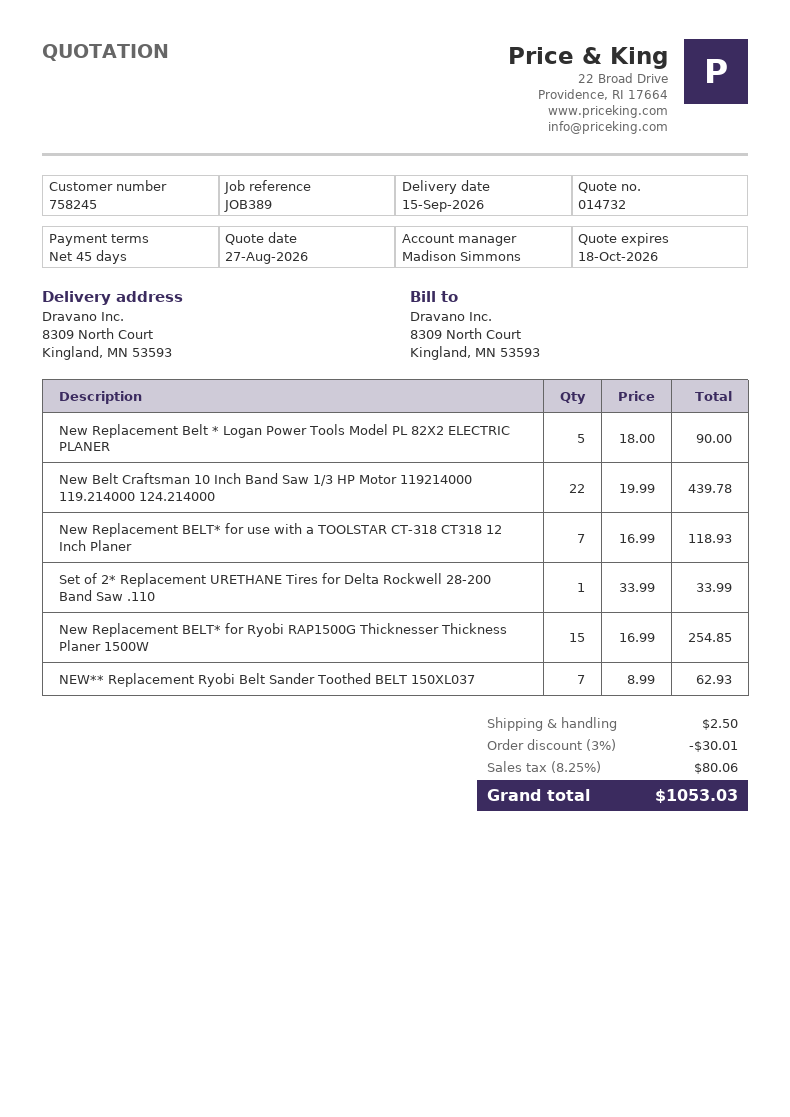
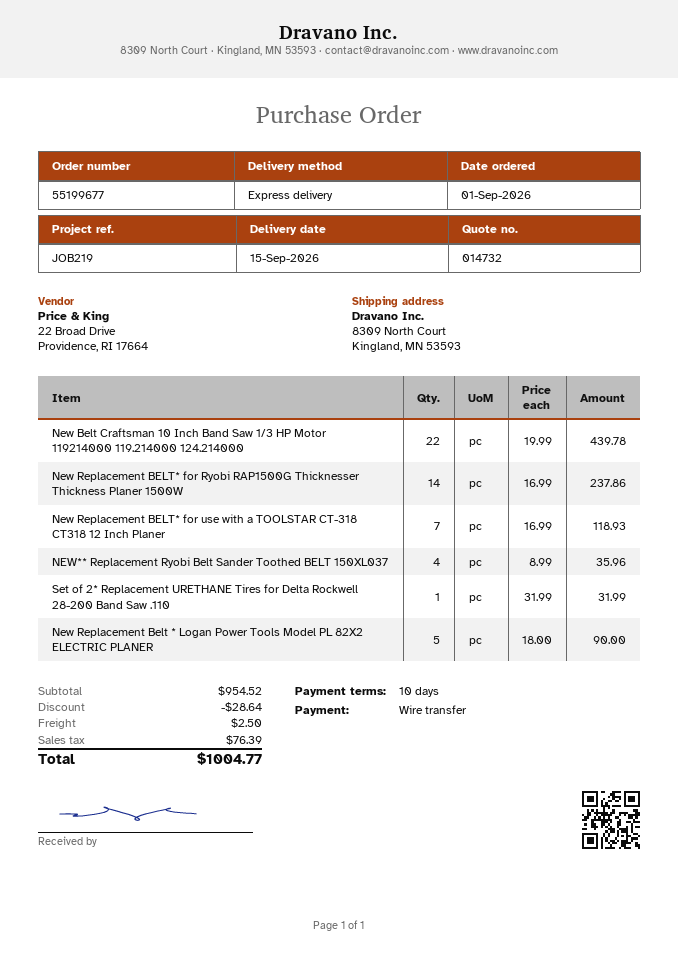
payment terms: 45 days -> 10 days
reference: JOB389 -> JOB219
Set of 2* Replacement URETHANE Tires for Delta Rockwell 28-200 Band Saw .110: 1 x 33.99 = 33.99 -> 1 x 31.99 = 31.99
New Replacement BELT* for Ryobi RAP1500G Thicknesser Thickness Planer 1500W: 15 x 16.99 = 254.85 -> 14 x 16.99 = 237.86
NEW** Replacement Ryobi Belt Sander Toothed BELT 150XL037: 7 x 8.99 = 62.93 -> 4 x 8.99 = 35.96
discount: 30.01 -> 28.64
tax: 80.06 -> 76.39
total: 1053.03 -> 1004.77

